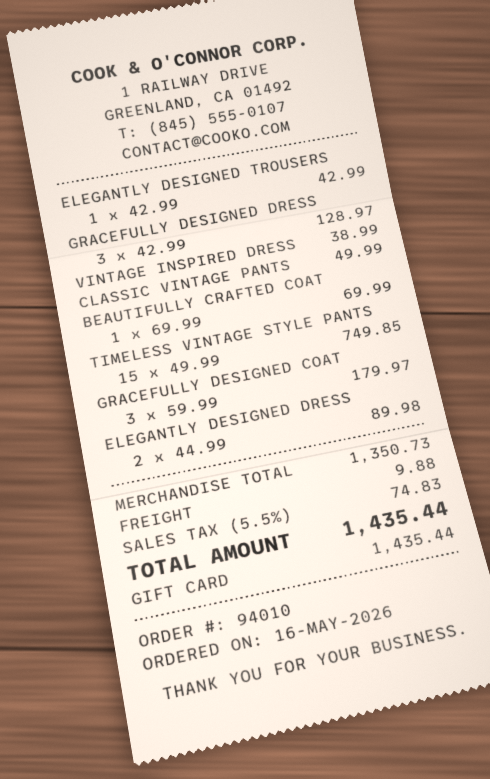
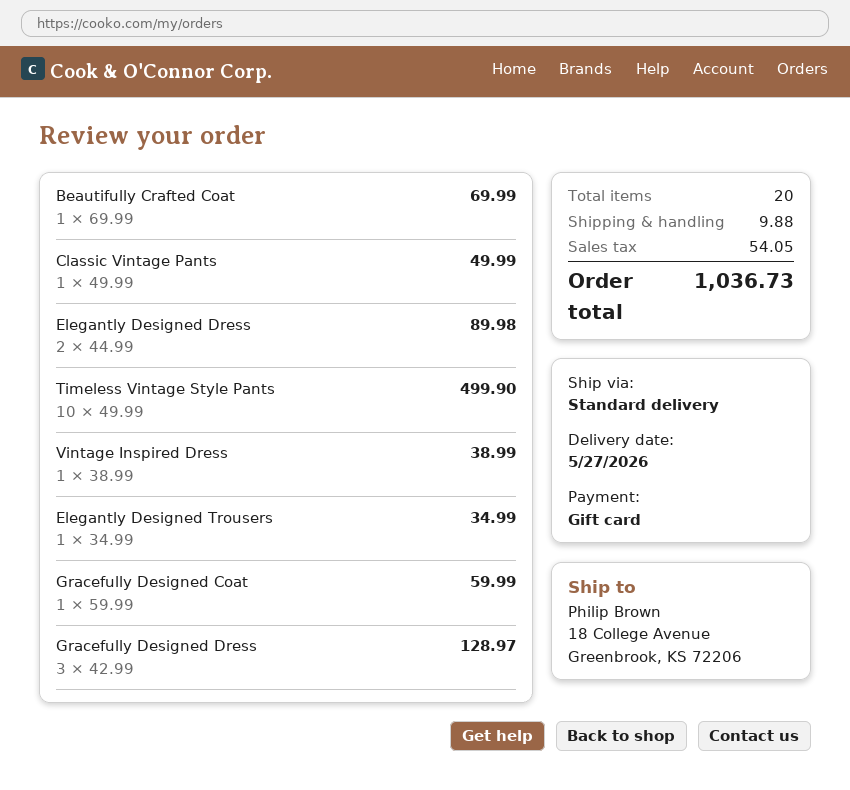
ELEGANTLY DESIGNED TROUSERS: 1 x 42.99 = 42.99 -> 1 x 34.99 = 34.99
TIMELESS VINTAGE STYLE PANTS: 15 x 49.99 = 749.85 -> 10 x 49.99 = 499.90
GRACEFULLY DESIGNED COAT: 3 x 59.99 = 179.97 -> 1 x 59.99 = 59.99
tax: 74.83 -> 54.05
total: 1435.44 -> 1036.73

